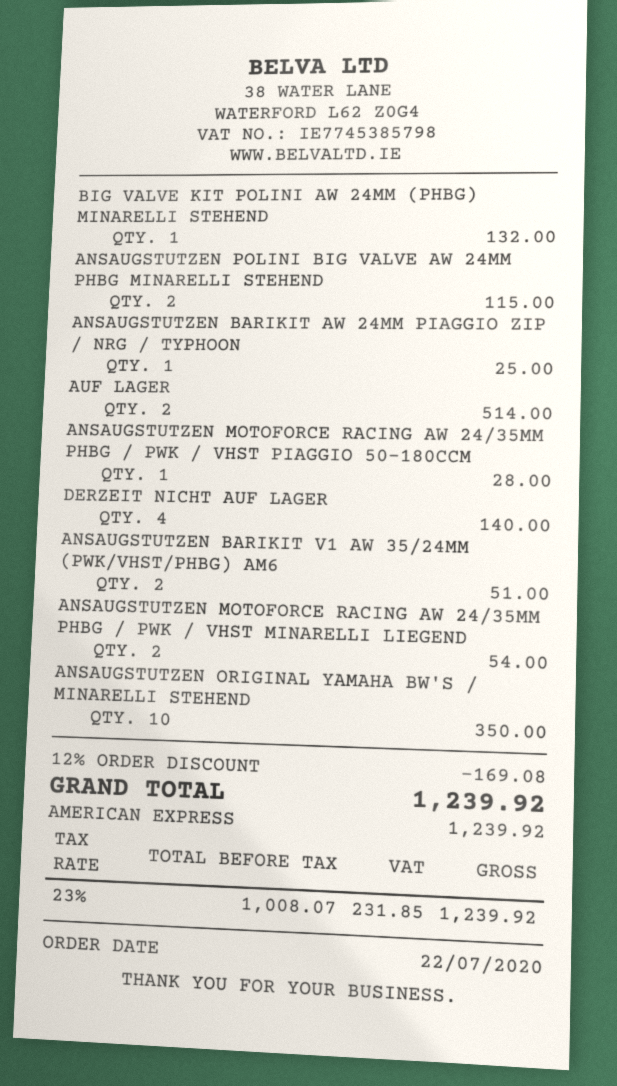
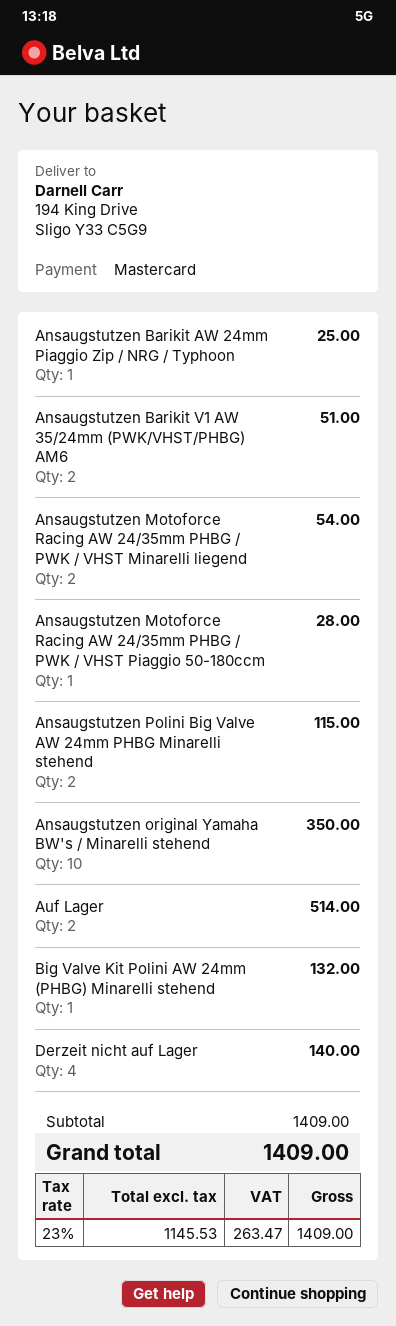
payment method: American Express -> Mastercard
discount: 12% = 169.08 -> none
net: 1008.07 -> 1145.53
tax: 23% = 231.85 -> 23% = 263.47
total: 1239.92 -> 1409.00

